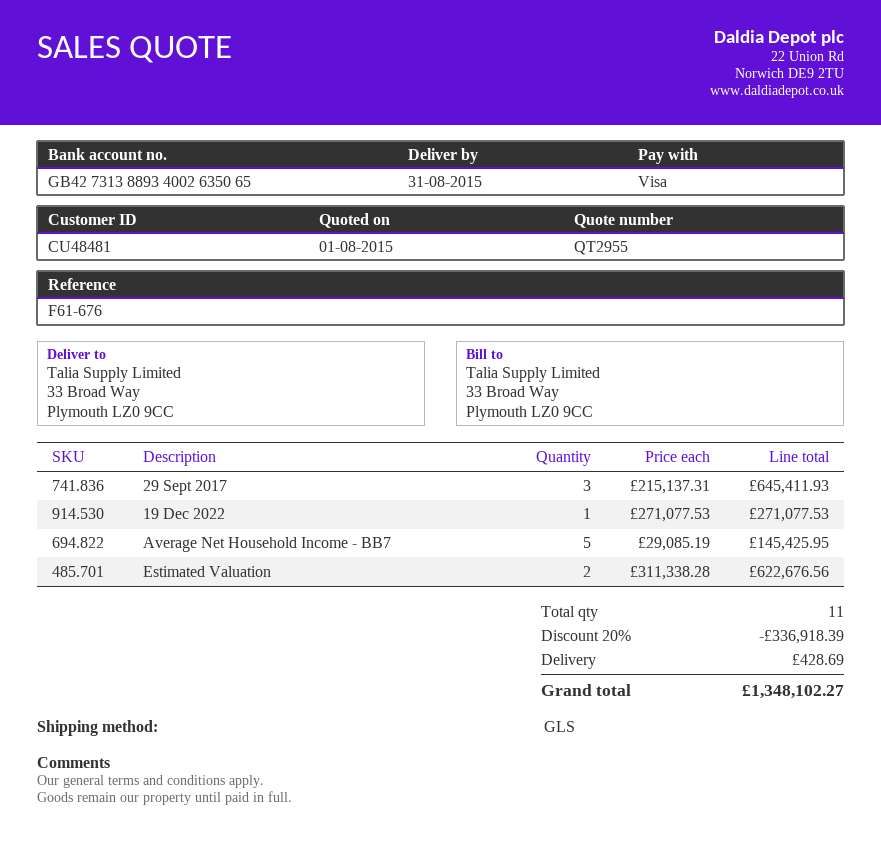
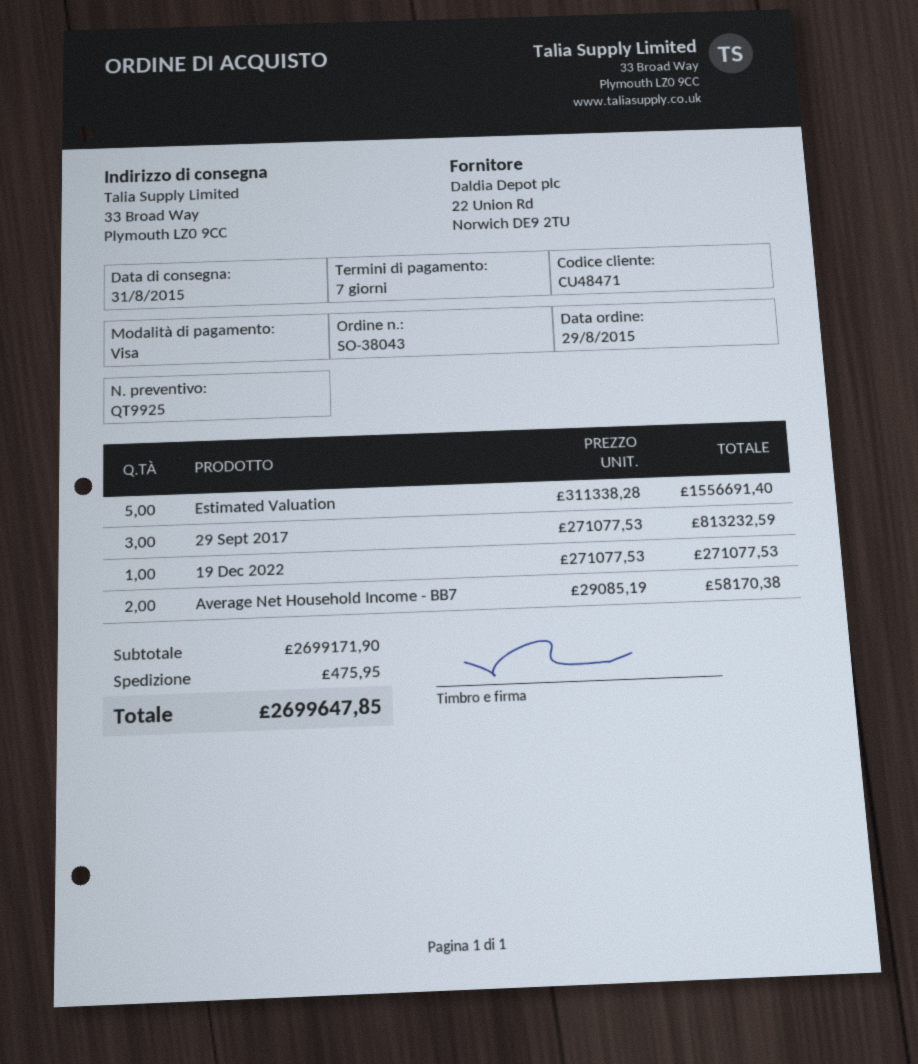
quote number: QT2955 -> QT9925
customer number: CU48481 -> CU48471
29 Sept 2017: 3 x 215137.31 = 645411.93 -> 3 x 271077.53 = 813232.59
Average Net Household Income - BB7: 5 x 29085.19 = 145425.95 -> 2 x 29085.19 = 58170.38
Estimated Valuation: 2 x 311338.28 = 622676.56 -> 5 x 311338.28 = 1556691.40
discount: 20% = 336918.39 -> none
shipping: 428.69 -> 475.95
total: 1348102.27 -> 2699647.85

